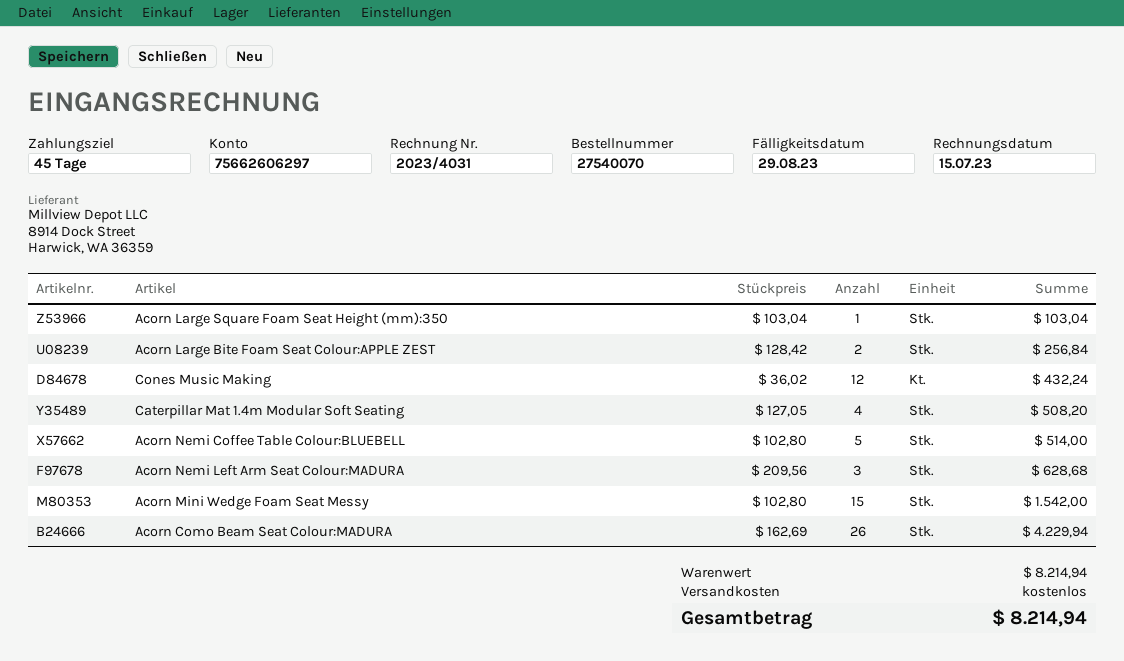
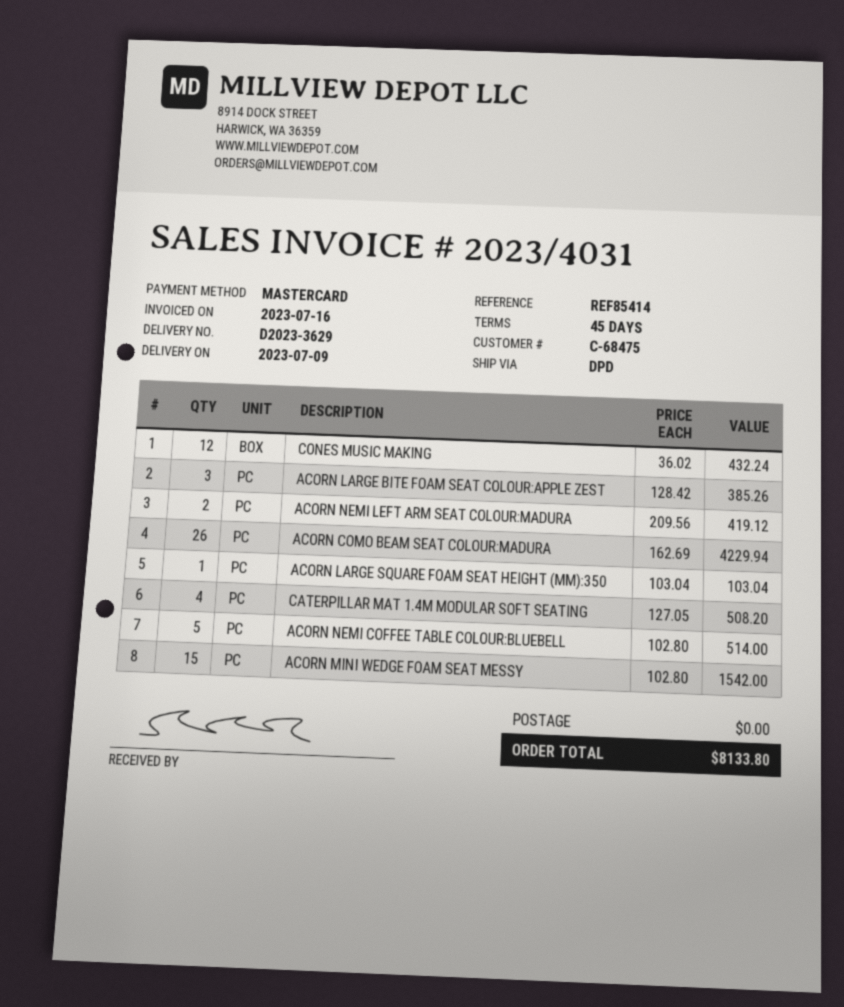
invoice date: 2023-07-15 -> 2023-07-16
Acorn Large Bite Foam Seat Colour:APPLE ZEST: 2 x 128.42 = 256.84 -> 3 x 128.42 = 385.26
Acorn Nemi Left Arm Seat Colour:MADURA: 3 x 209.56 = 628.68 -> 2 x 209.56 = 419.12
total: 8214.94 -> 8133.80

